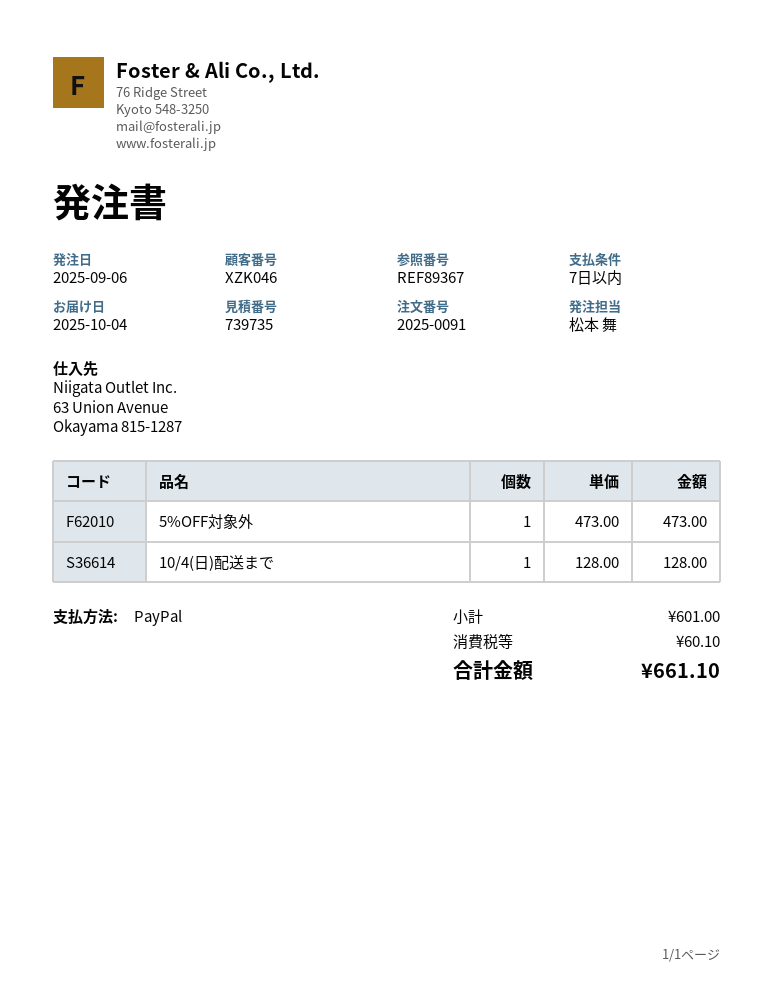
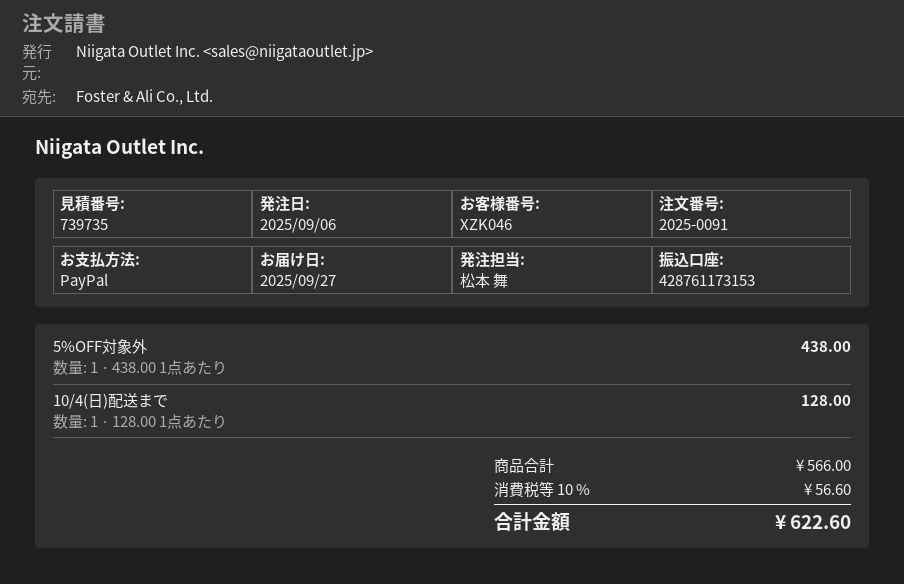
delivery date: 2025-10-04 -> 2025-09-27
5%OFF対象外: 1 x 473.00 = 473.00 -> 1 x 438.00 = 438.00
subtotal: 601.00 -> 566.00
tax: 60.10 -> 56.60
total: 661.10 -> 622.60

